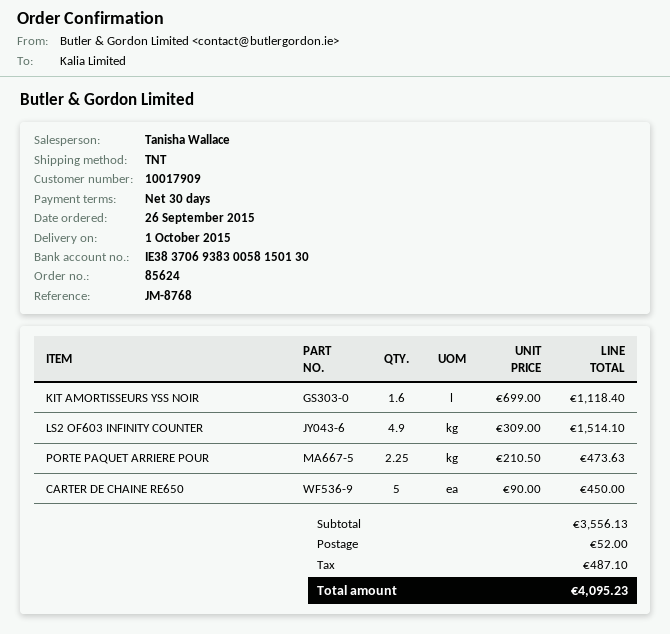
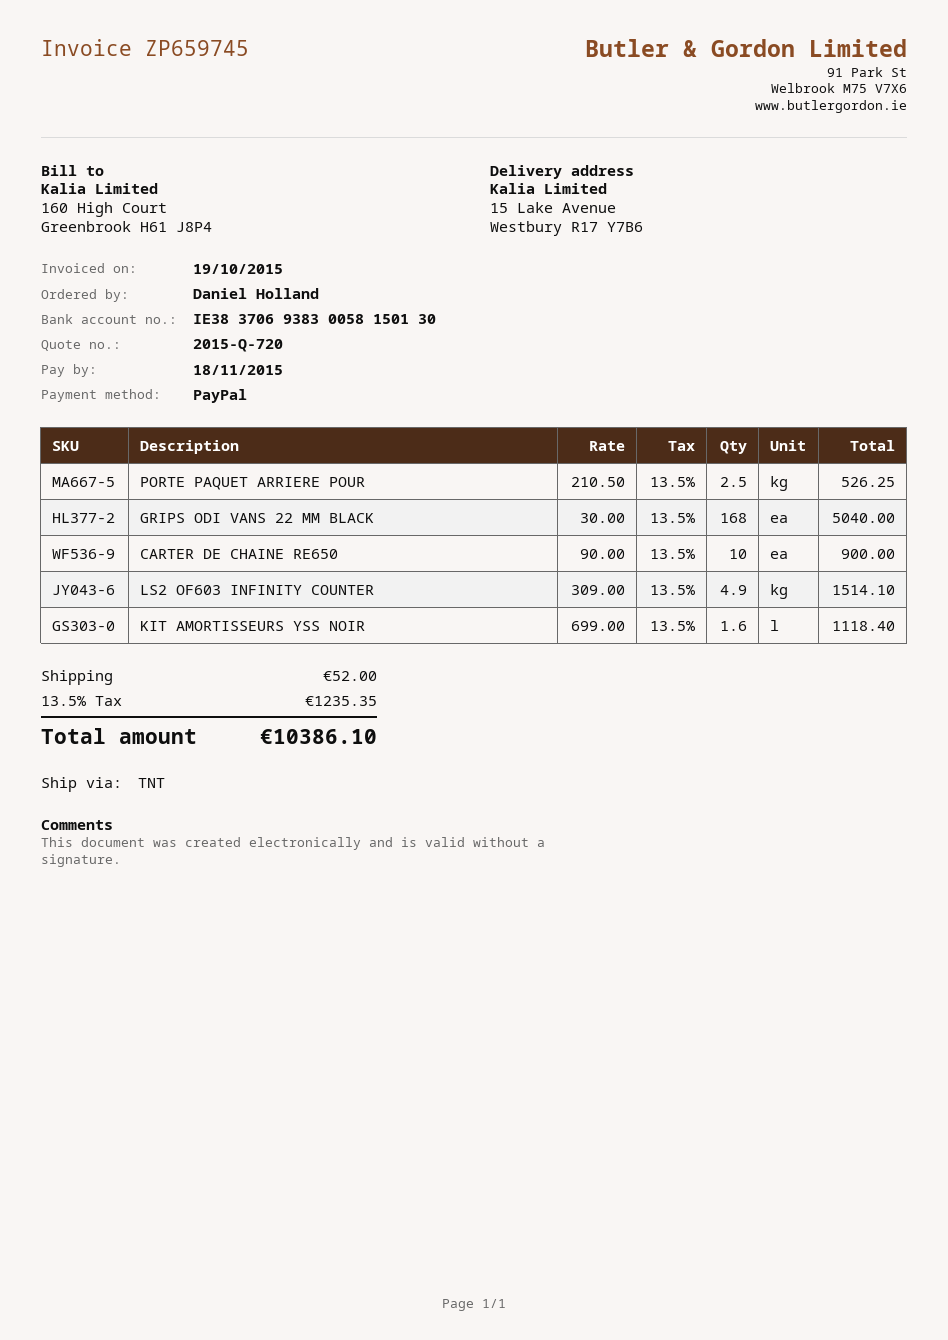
PORTE PAQUET ARRIERE POUR: 2.25 x 210.50 = 473.63 -> 2.5 x 210.50 = 526.25
CARTER DE CHAINE RE650: 5 x 90.00 = 450.00 -> 10 x 90.00 = 900.00
GRIPS ODI VANS 22 MM BLACK: none -> 168 x 30.00 = 5040.00
tax: 487.10 -> 1235.35
total: 4095.23 -> 10386.10

